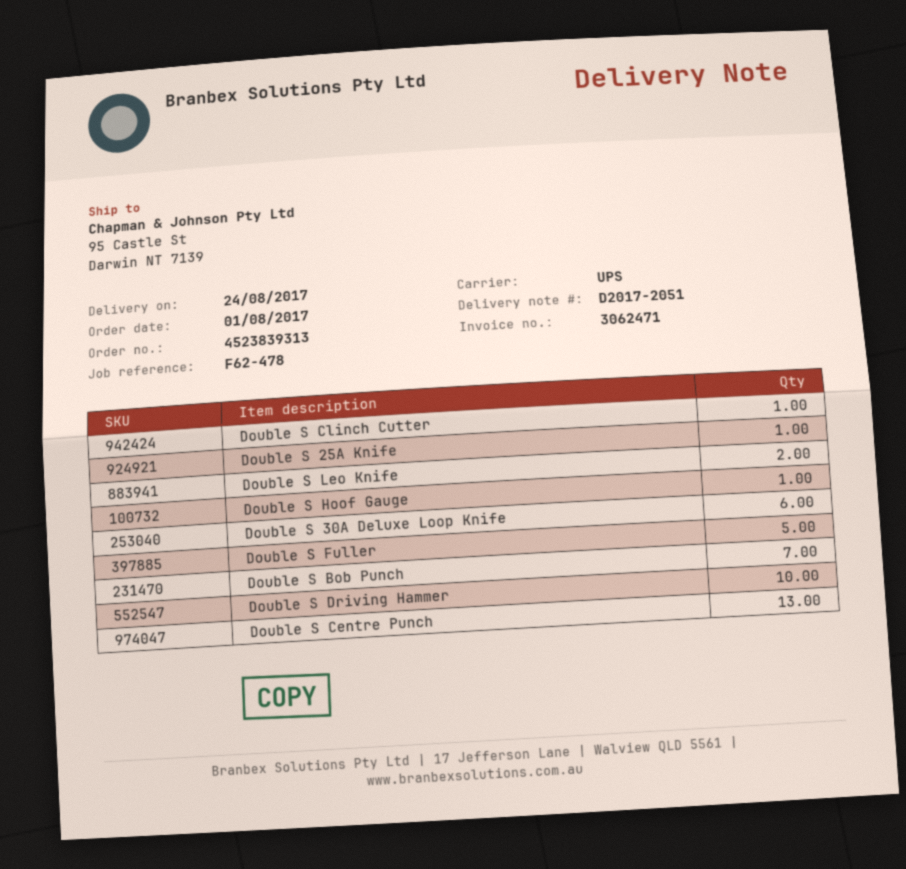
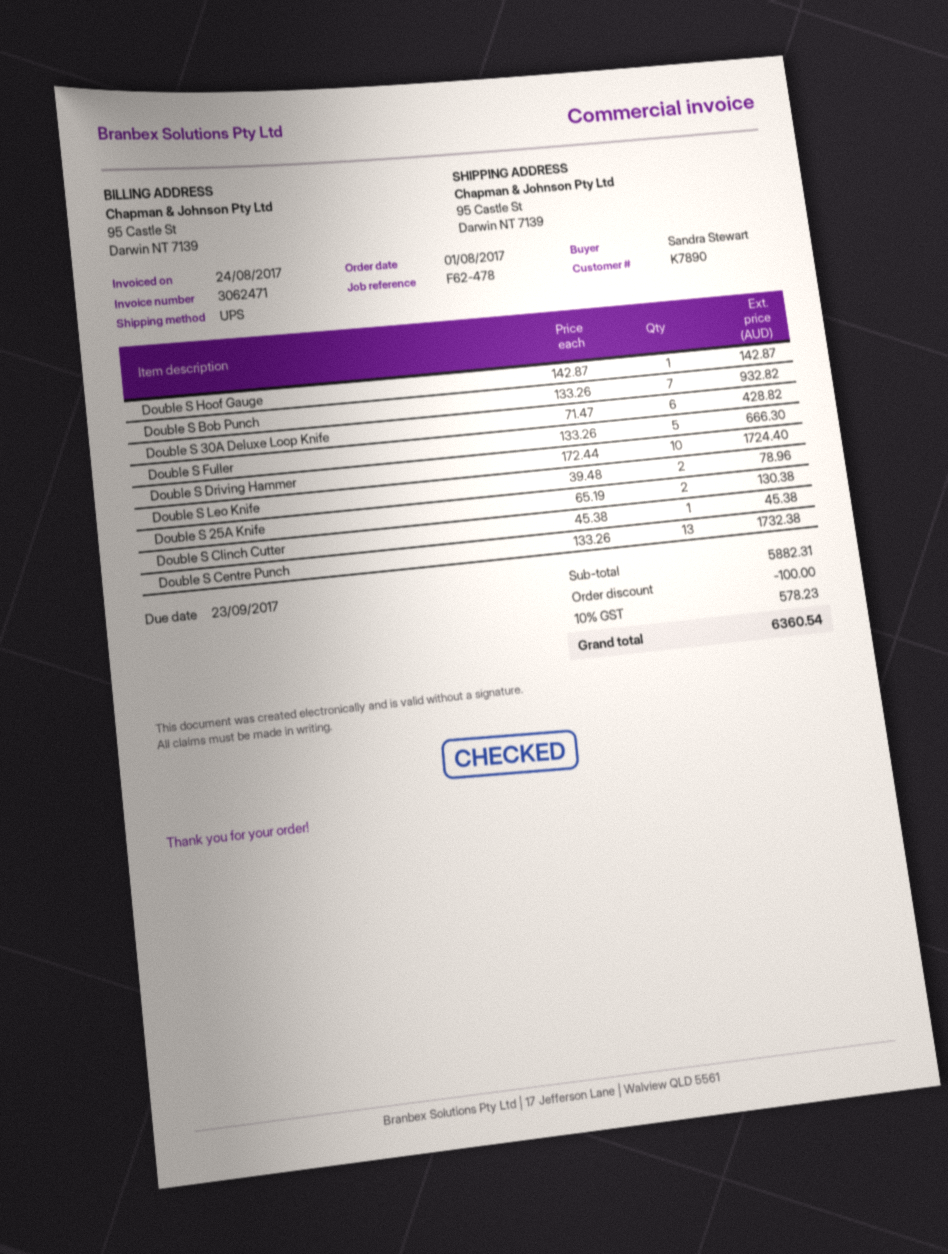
Double S 25A Knife: 1 -> 2

